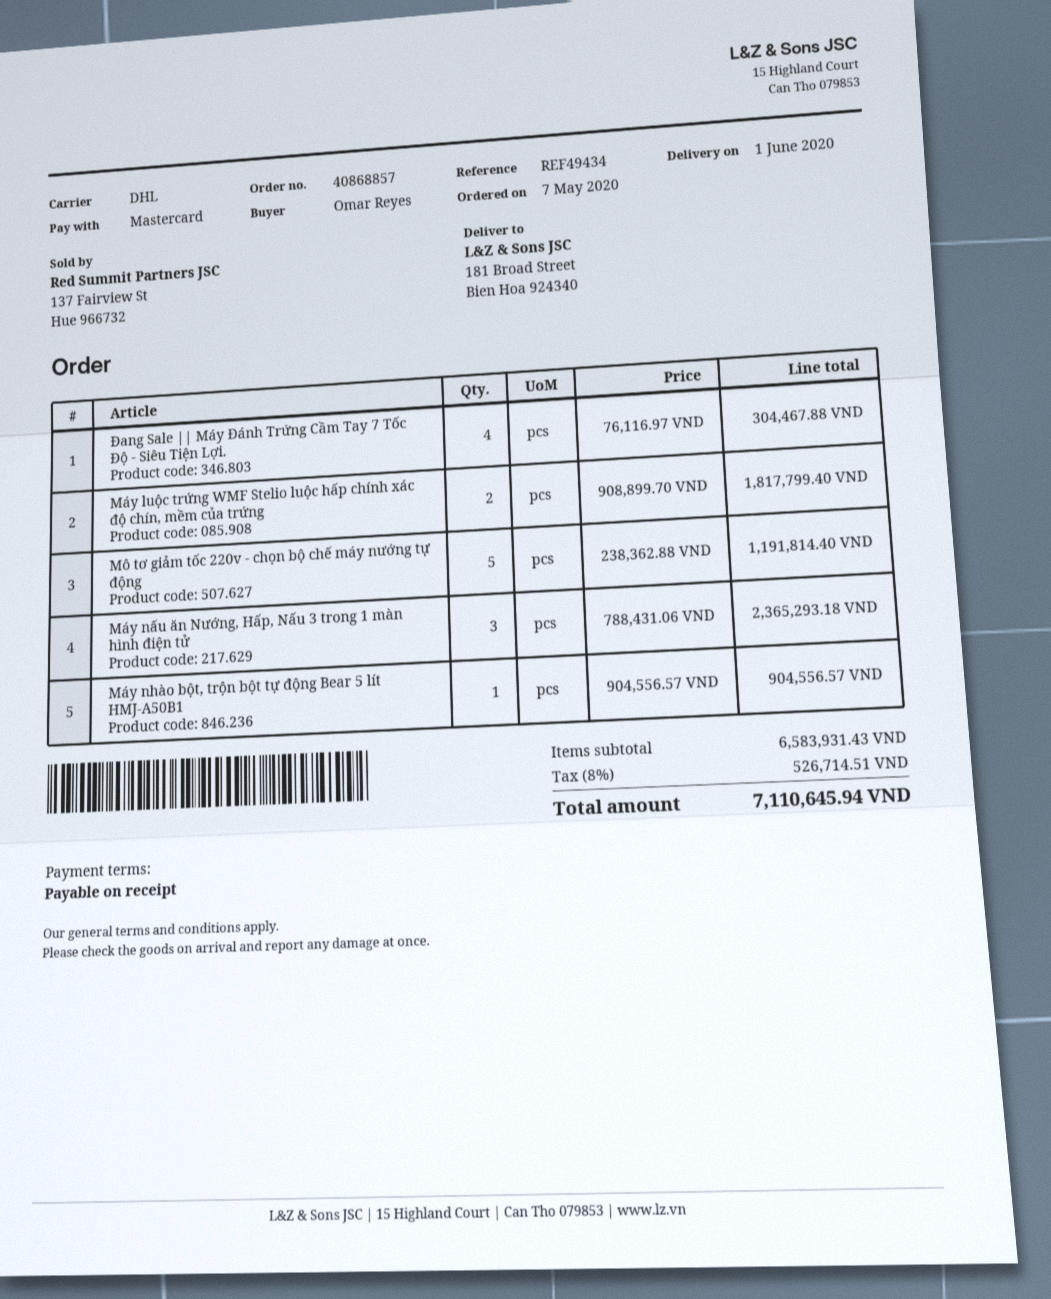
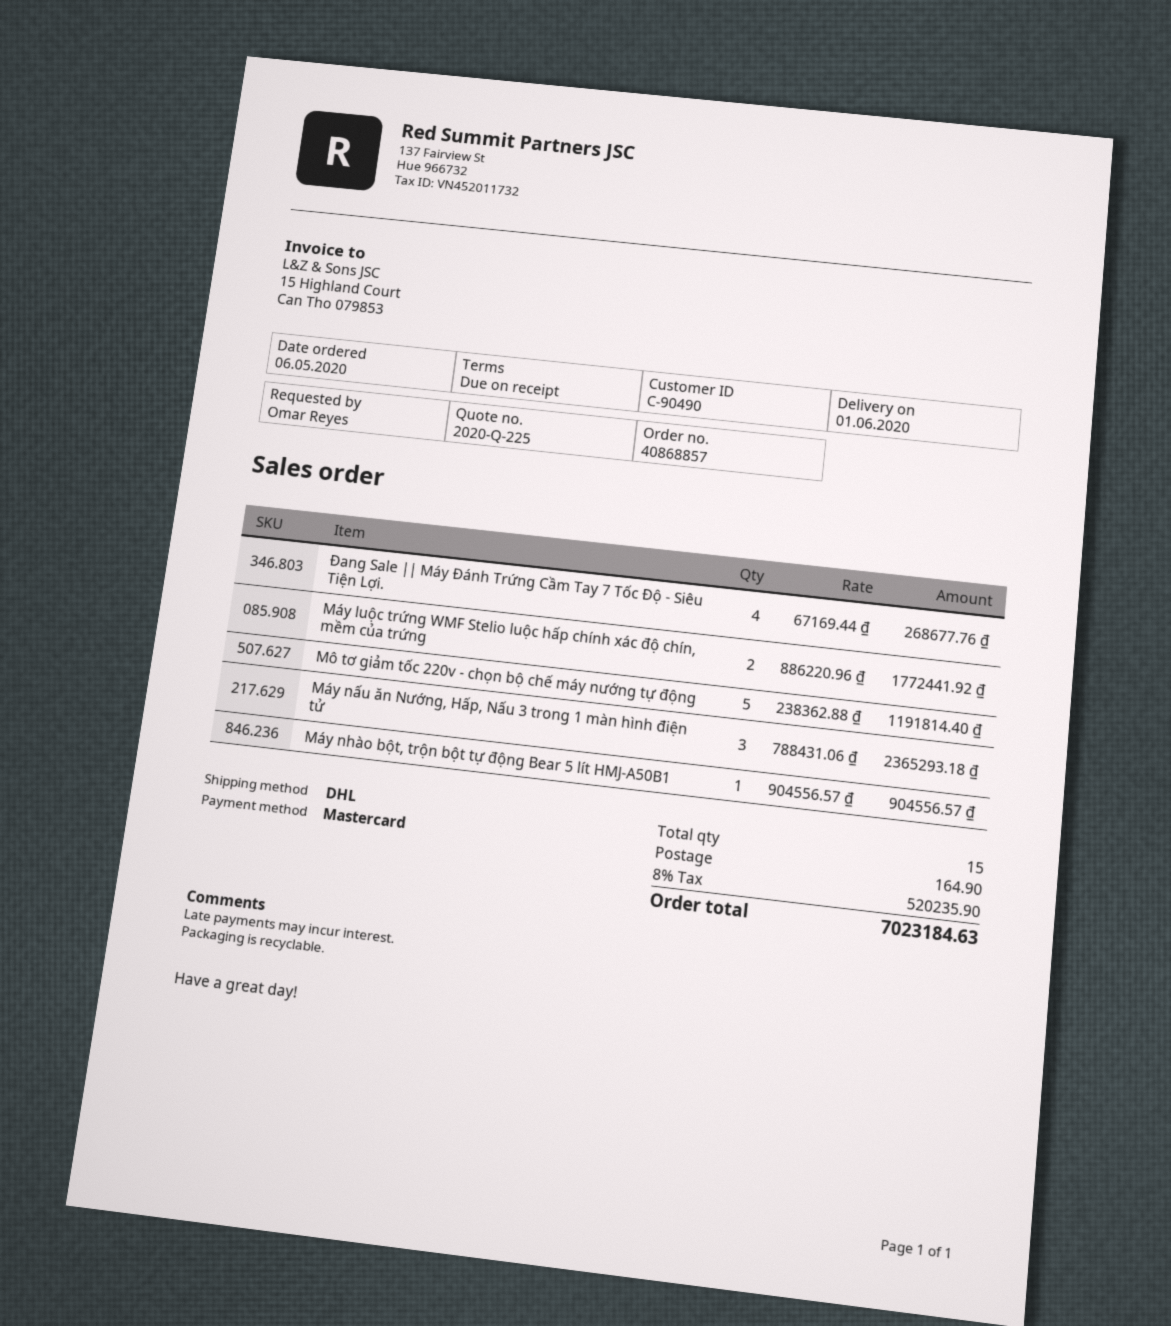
order date: 2020-05-07 -> 2020-05-06
Đang Sale || Máy Đánh Trứng Cầm Tay 7 Tốc Độ - Siêu Tiện Lợi.: 4 x 76116.97 = 304467.88 -> 4 x 67169.44 = 268677.76
Máy luộc trứng WMF Stelio luộc hấp chính xác độ chín, mềm của trứng: 2 x 908899.70 = 1817799.40 -> 2 x 886220.96 = 1772441.92
shipping: none -> 164.90
tax: 8% = 526714.51 -> 8% = 520235.90
total: 7110645.94 -> 7023184.63

